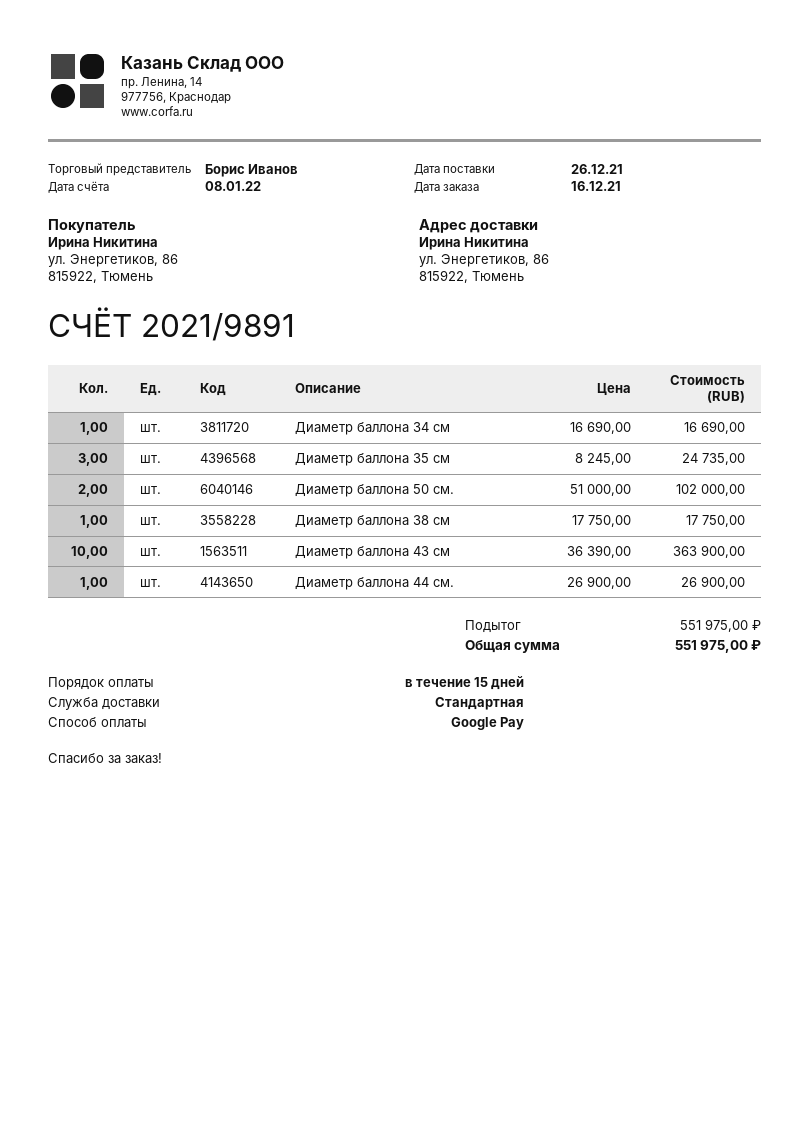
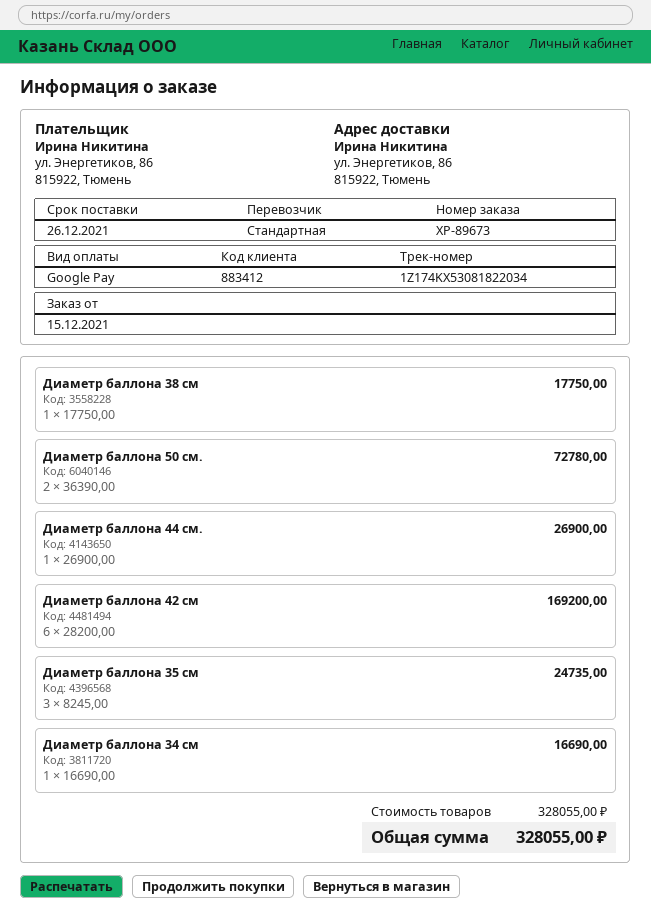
order date: 2021-12-16 -> 2021-12-15
Диаметр баллона 50 см.: 2 x 51000.00 = 102000.00 -> 2 x 36390.00 = 72780.00
Диаметр баллона 43 см: 10 x 36390.00 = 363900.00 -> none
Диаметр баллона 42 см: none -> 6 x 28200.00 = 169200.00
subtotal: 551975.00 -> 328055.00
total: 551975.00 -> 328055.00

